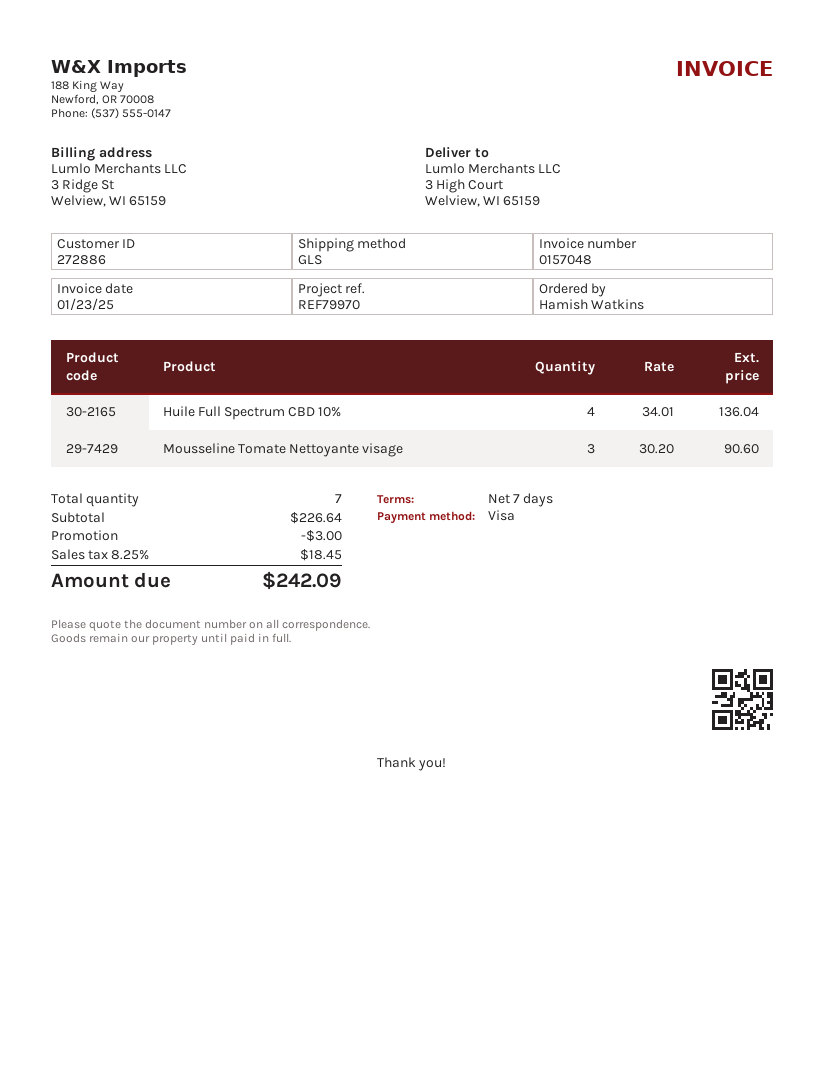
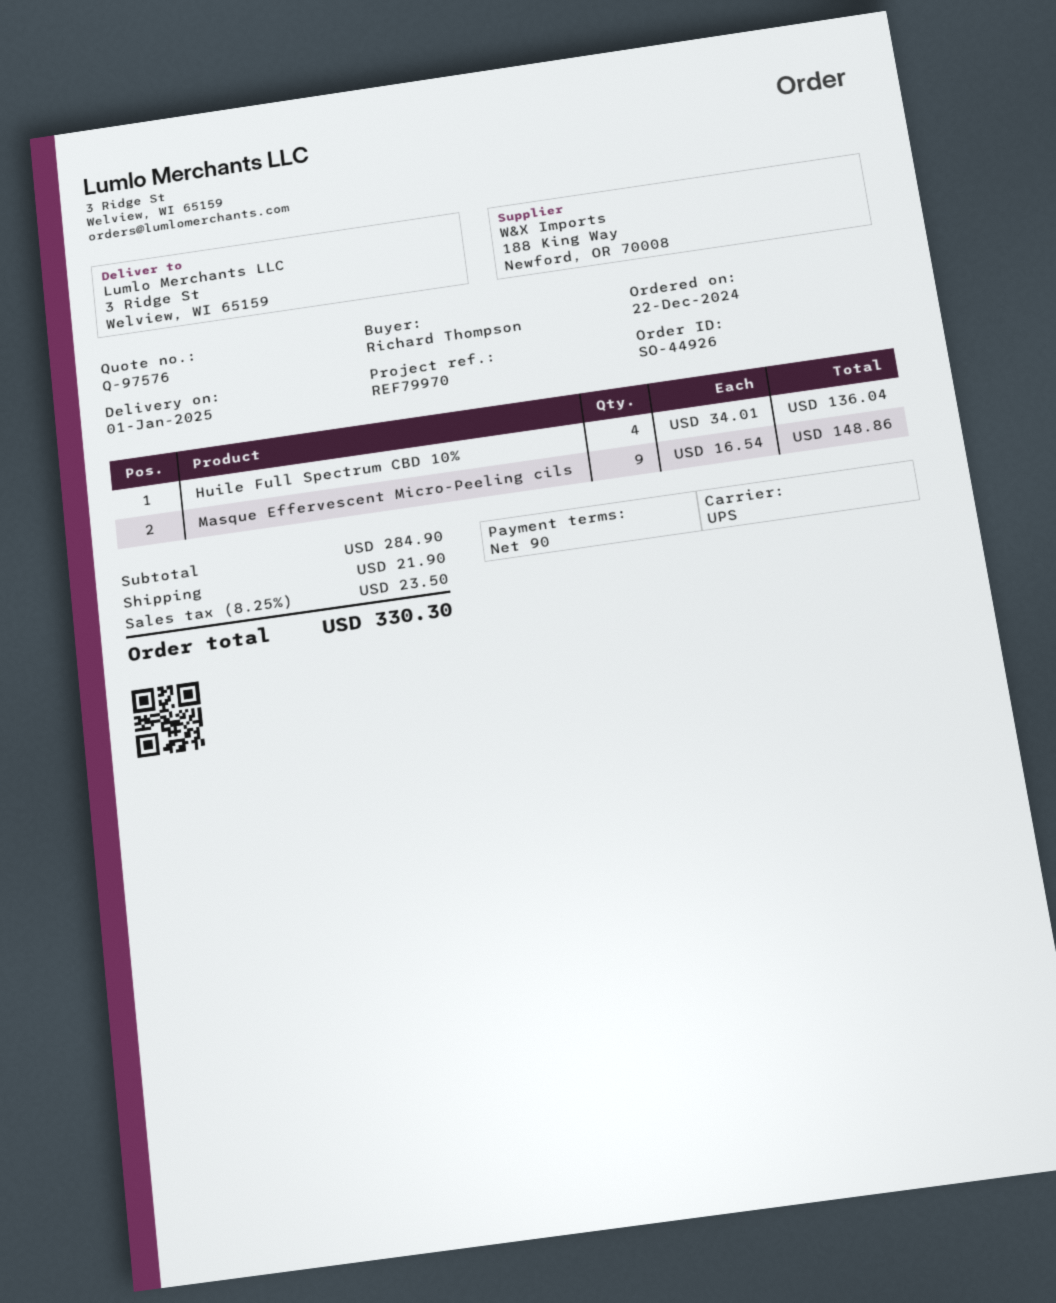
payment terms: 7 days -> 90 days
ordered by: Hamish Watkins -> Richard Thompson
shipping method: GLS -> UPS
ship to: 3 High Court, Welview, WI 65159 -> 3 Ridge St, Welview, WI 65159
Mousseline Tomate Nettoyante visage: 3 x 30.20 = 90.60 -> none
Masque Effervescent Micro-Peeling cils: none -> 9 x 16.54 = 148.86
subtotal: 226.64 -> 284.90
discount: 3.00 -> none
shipping: none -> 21.90
tax: 8.25% = 18.45 -> 8.25% = 23.50
total: 242.09 -> 330.30

